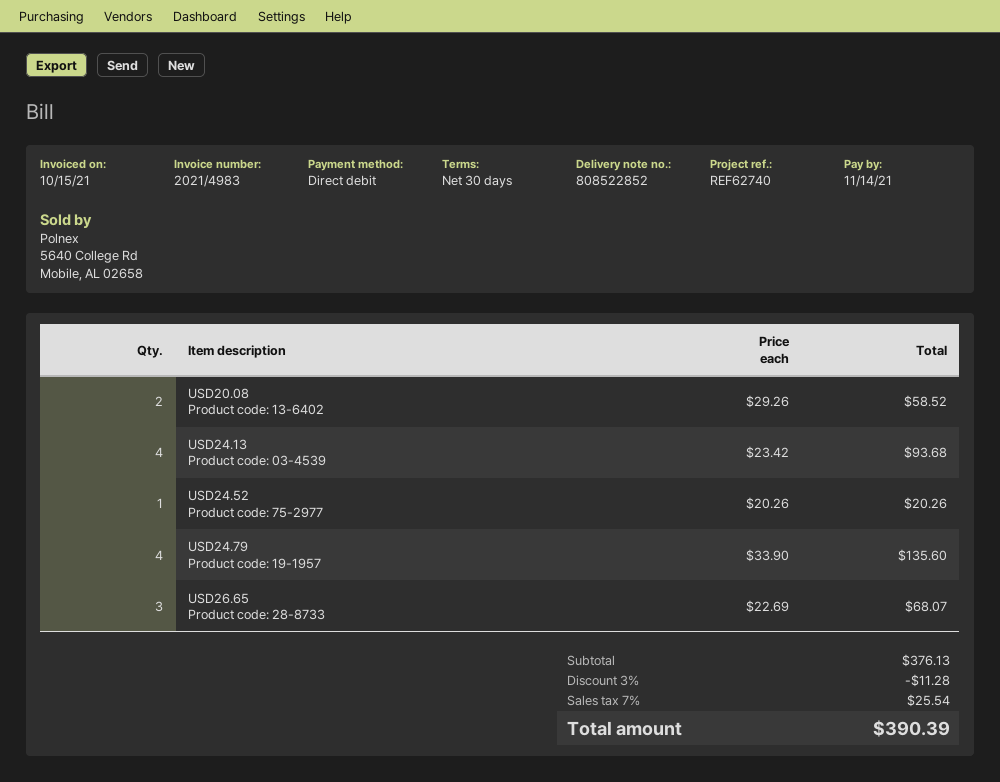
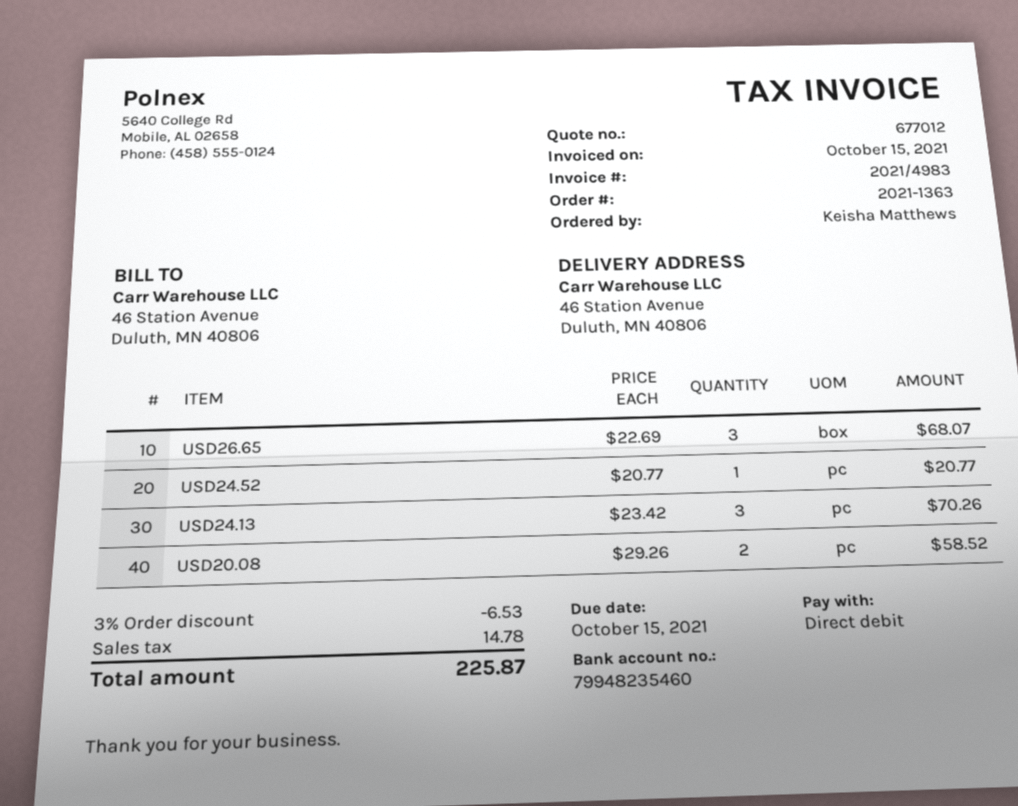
due date: 2021-11-14 -> 2021-10-15
USD24.13: 4 x 23.42 = 93.68 -> 3 x 23.42 = 70.26
USD24.52: 1 x 20.26 = 20.26 -> 1 x 20.77 = 20.77
USD24.79: 4 x 33.90 = 135.60 -> none
discount: 3% = 11.28 -> 3% = 6.53
tax: 25.54 -> 14.78
total: 390.39 -> 225.87

